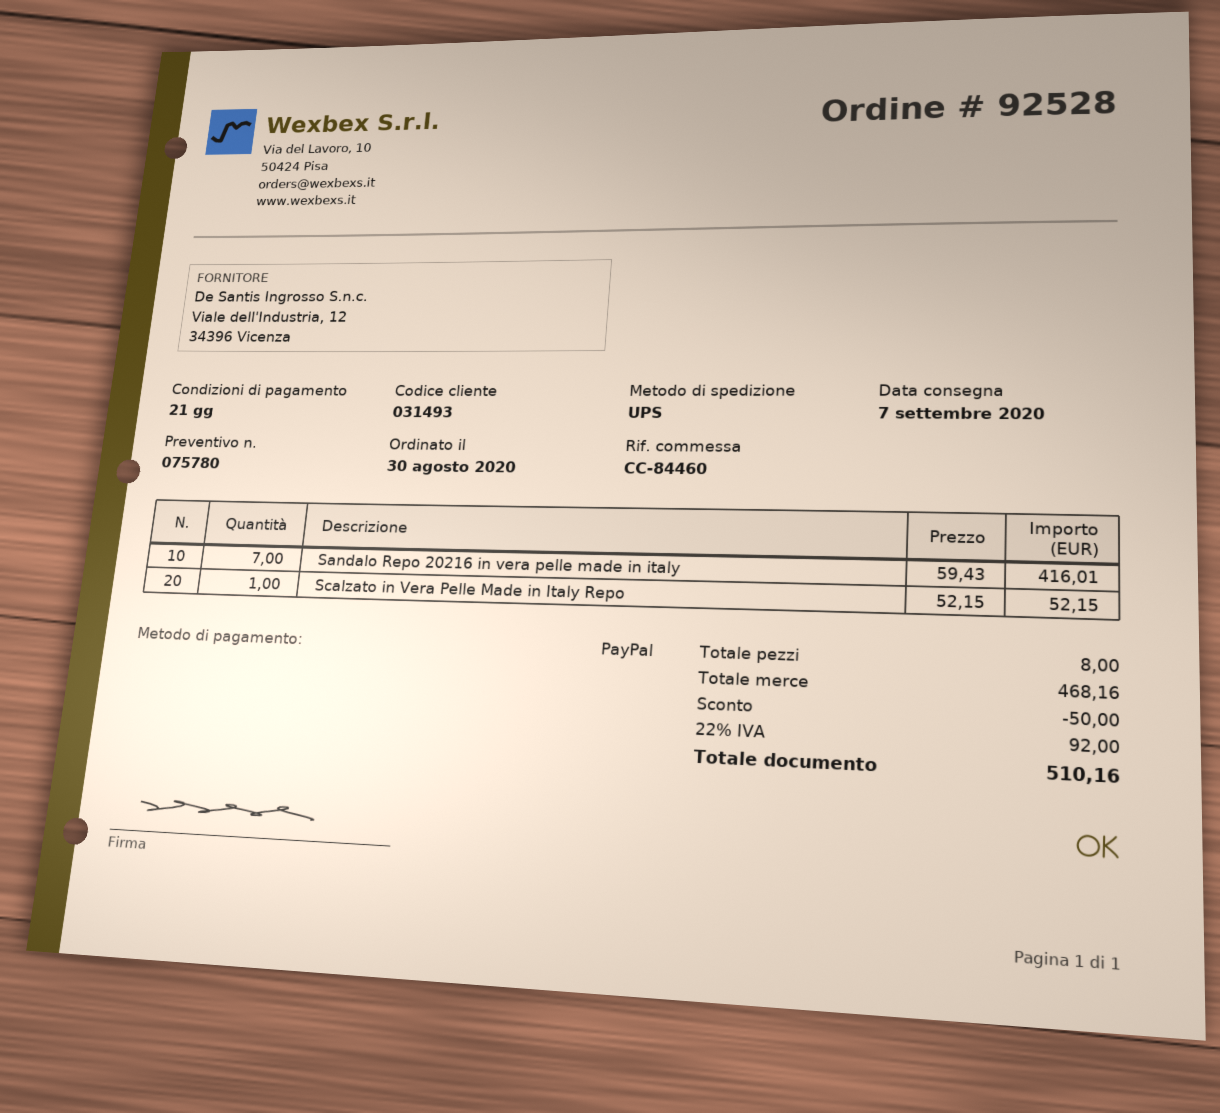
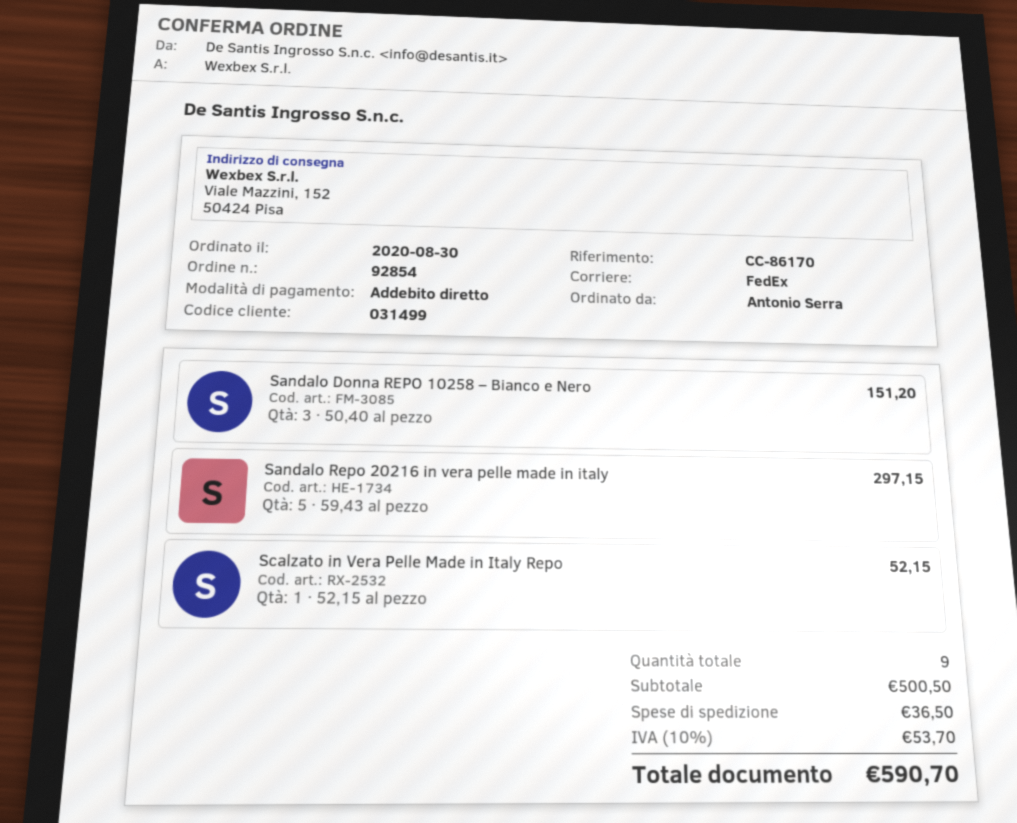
order number: 92528 -> 92854
customer number: 031493 -> 031499
reference: CC-84460 -> CC-86170
payment method: PayPal -> direct debit
shipping method: UPS -> FedEx
Sandalo Repo 20216 in vera pelle made in italy: 7 x 59.43 = 416.01 -> 5 x 59.43 = 297.15
Sandalo Donna REPO 10258 – Bianco e Nero: none -> 3 x 50.40 = 151.20
total quantity: 8 -> 9
subtotal: 468.16 -> 500.50
discount: 50.00 -> none
shipping: none -> 36.50
tax: 22% = 92.00 -> 10% = 53.70
total: 510.16 -> 590.70

